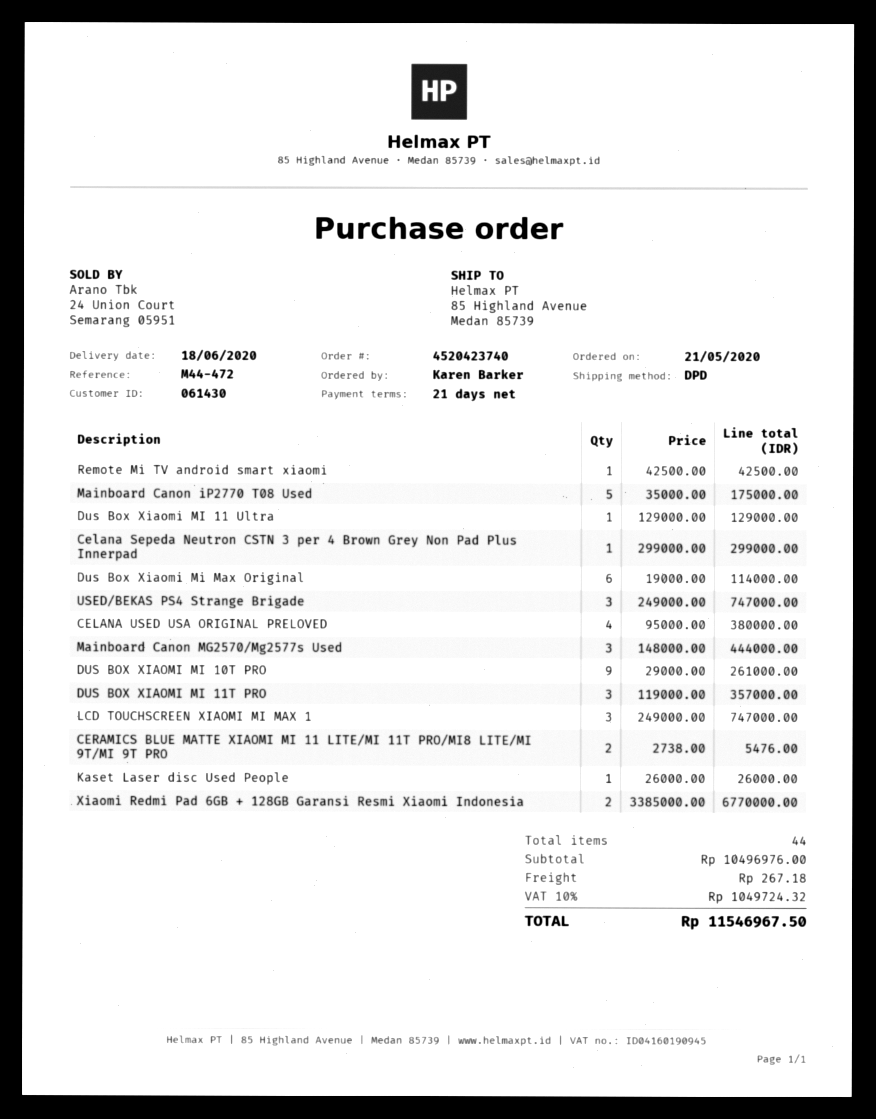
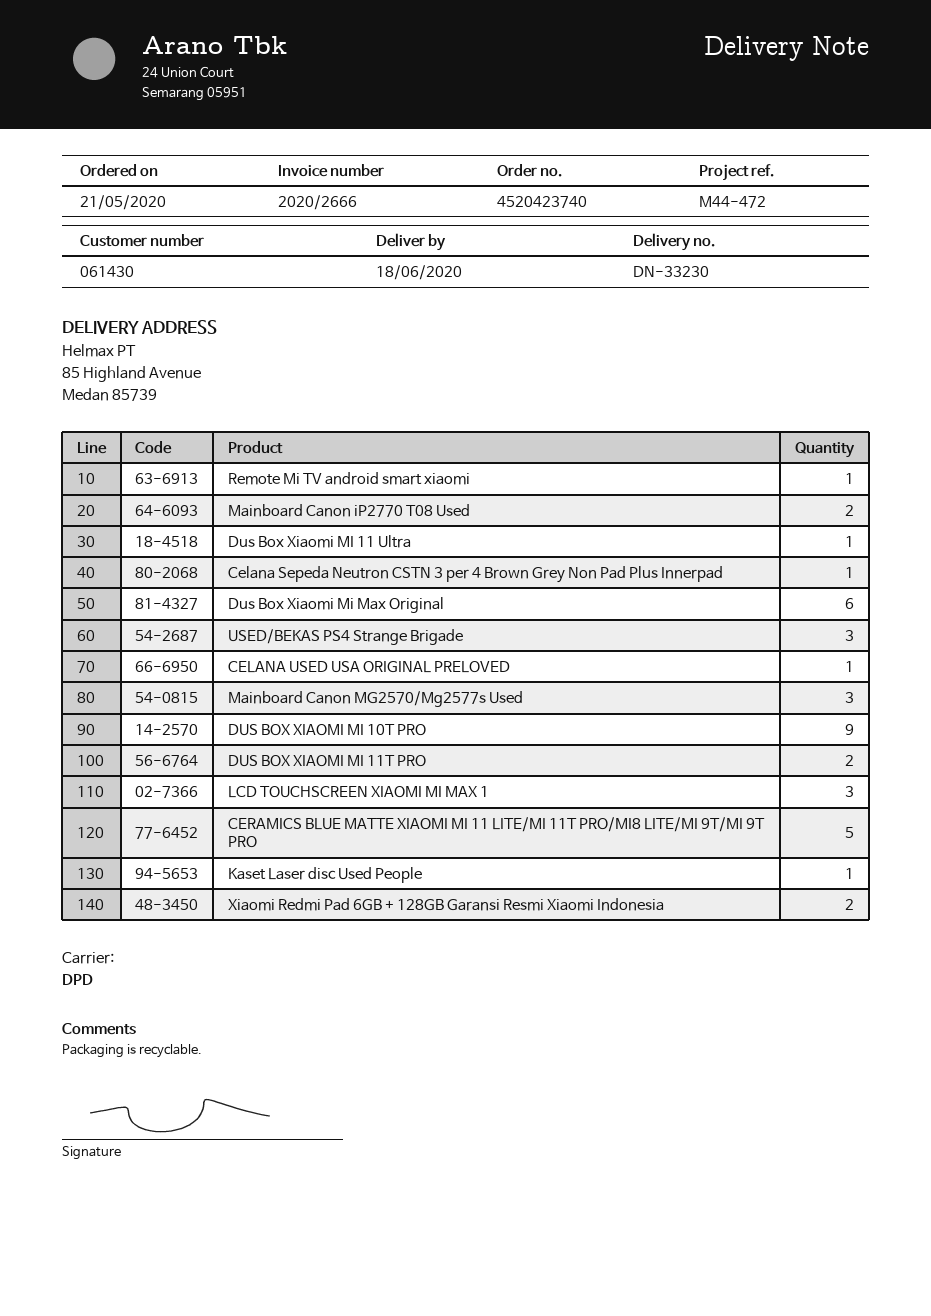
Mainboard Canon iP2770 T08 Used: 5 -> 2
CELANA USED USA ORIGINAL PRELOVED: 4 -> 1
DUS BOX XIAOMI MI 11T PRO: 3 -> 2
CERAMICS BLUE MATTE XIAOMI MI 11 LITE/MI 11T PRO/MI8 LITE/MI 9T/MI 9T PRO: 2 -> 5

